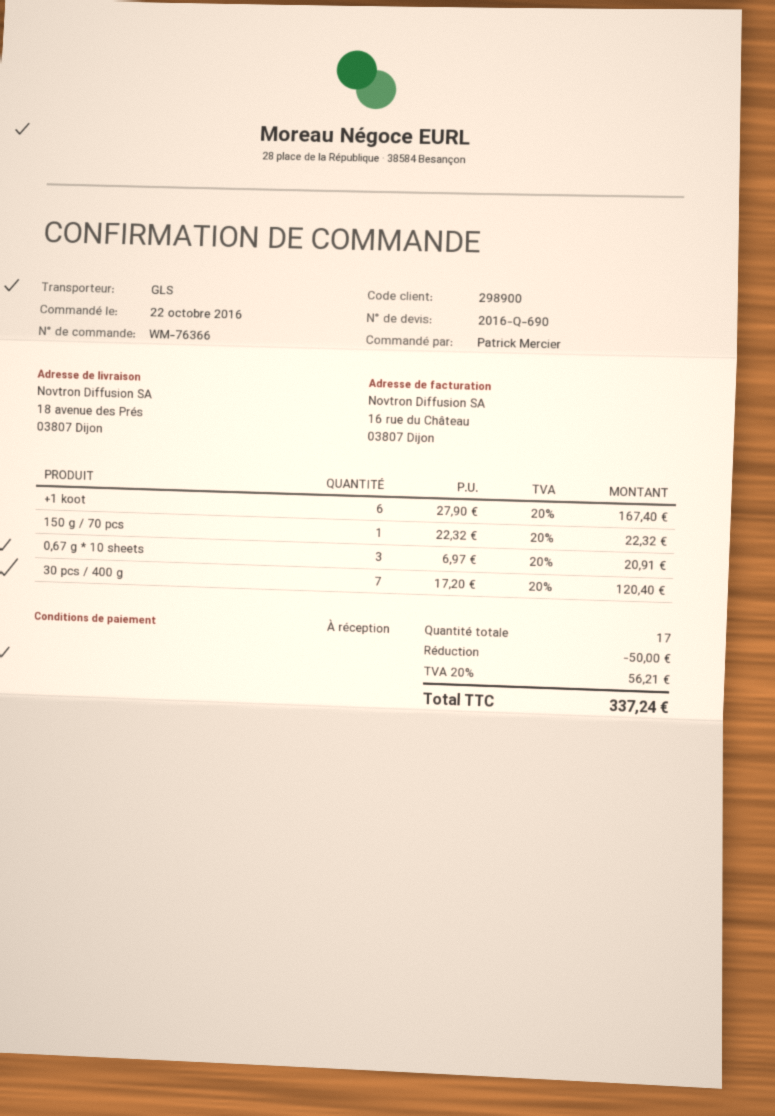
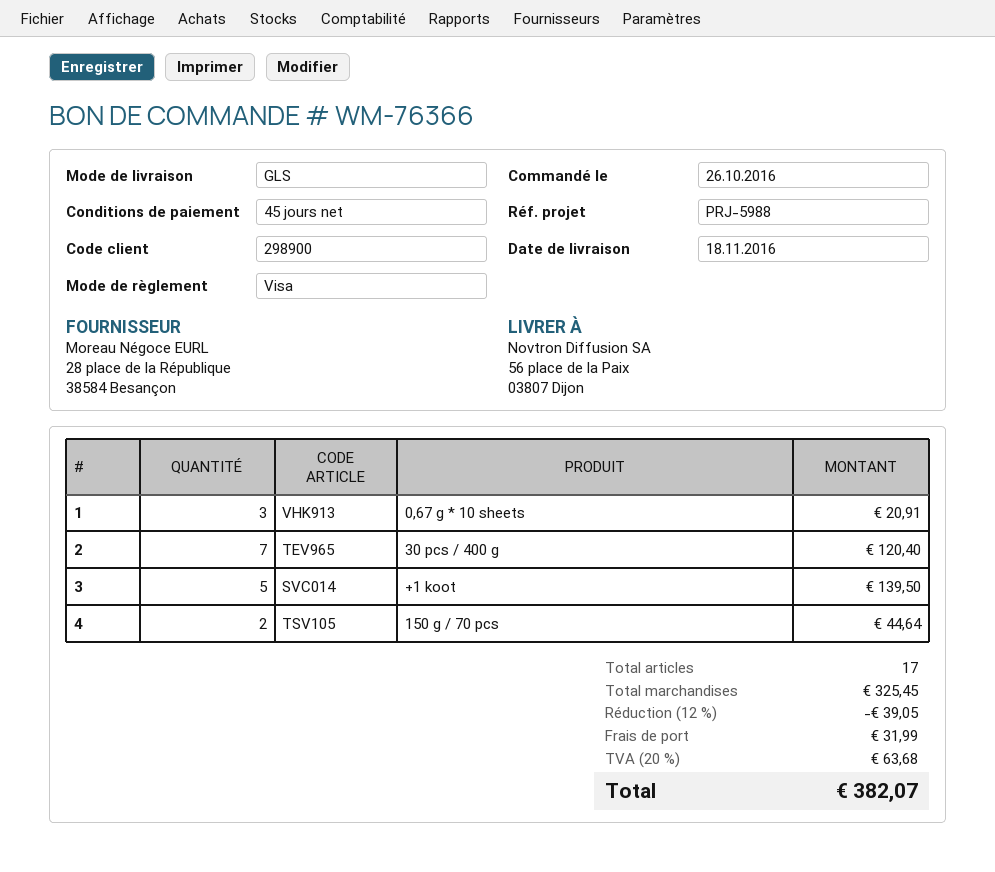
order date: 2016-10-22 -> 2016-10-26
payment terms: on receipt -> 45 days
ship to: 18 avenue des Prés, 03807 Dijon -> 56 place de la Paix, 03807 Dijon
+1 koot: 6 for 167.40 -> 5 for 139.50
150 g / 70 pcs: 1 for 22.32 -> 2 for 44.64
discount: 50.00 -> 39.05
shipping: none -> 31.99
tax: 20% = 56.21 -> 20% = 63.68
total: 337.24 -> 382.07

